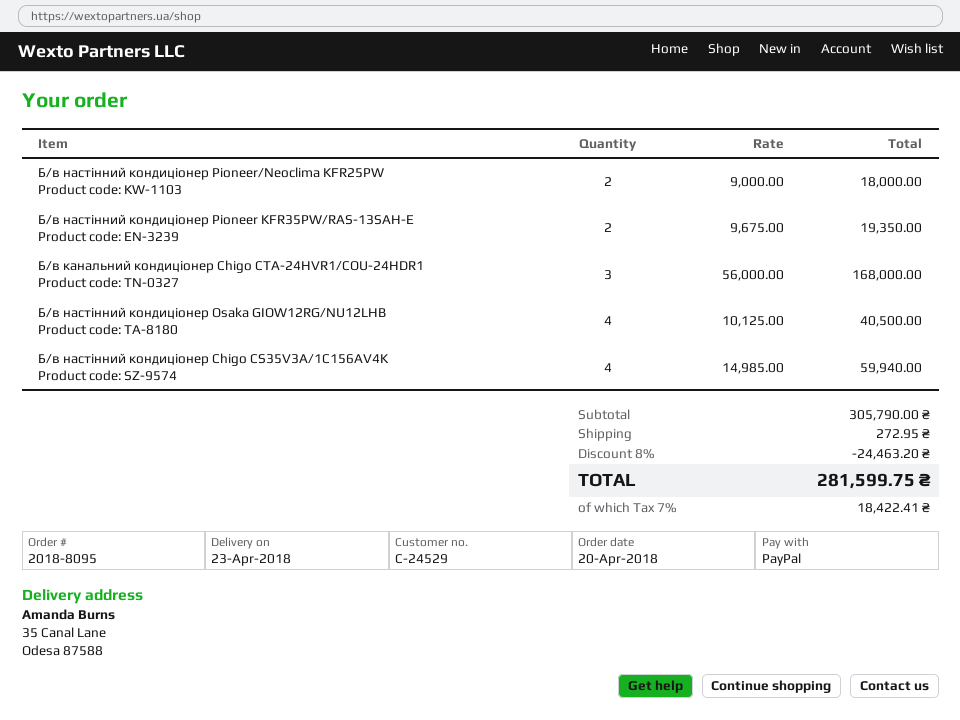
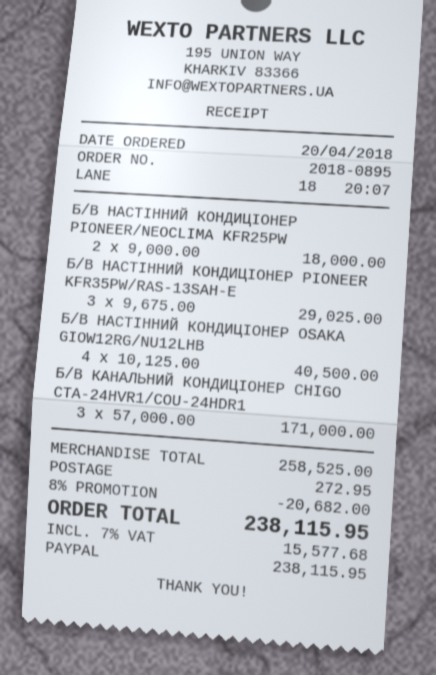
order number: 2018-8095 -> 2018-0895
Б/в настінний кондиціонер Pioneer KFR35PW/RAS-13SAH-Е: 2 x 9675.00 = 19350.00 -> 3 x 9675.00 = 29025.00
Б/в канальний кондиціонер Chigo CTA-24HVR1/COU-24HDR1: 3 x 56000.00 = 168000.00 -> 3 x 57000.00 = 171000.00
Б/в настінний кондиціонер Chigo CS35V3A/1C156AV4K: 4 x 14985.00 = 59940.00 -> none
subtotal: 305790.00 -> 258525.00
discount: 8% = 24463.20 -> 8% = 20682.00
tax: 7% = 18422.41 -> 7% = 15577.68
total: 281599.75 -> 238115.95

